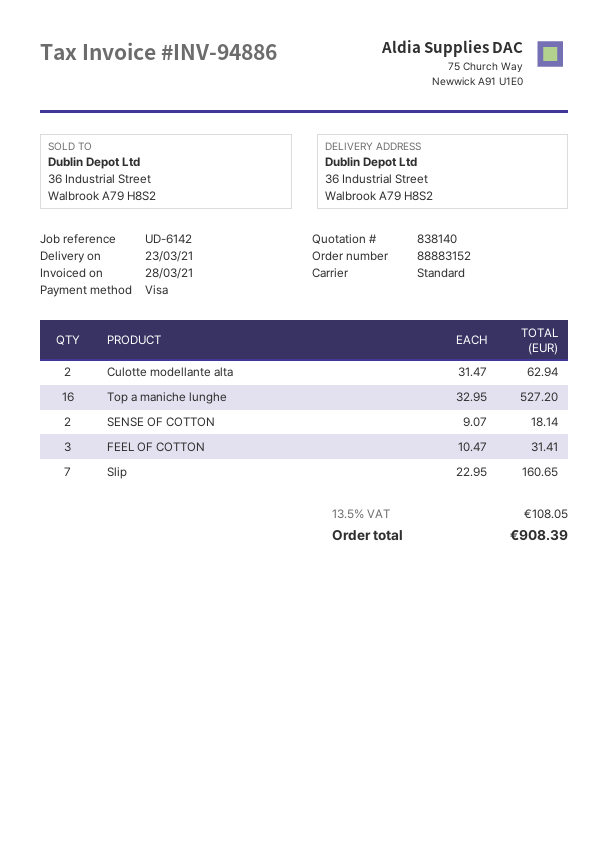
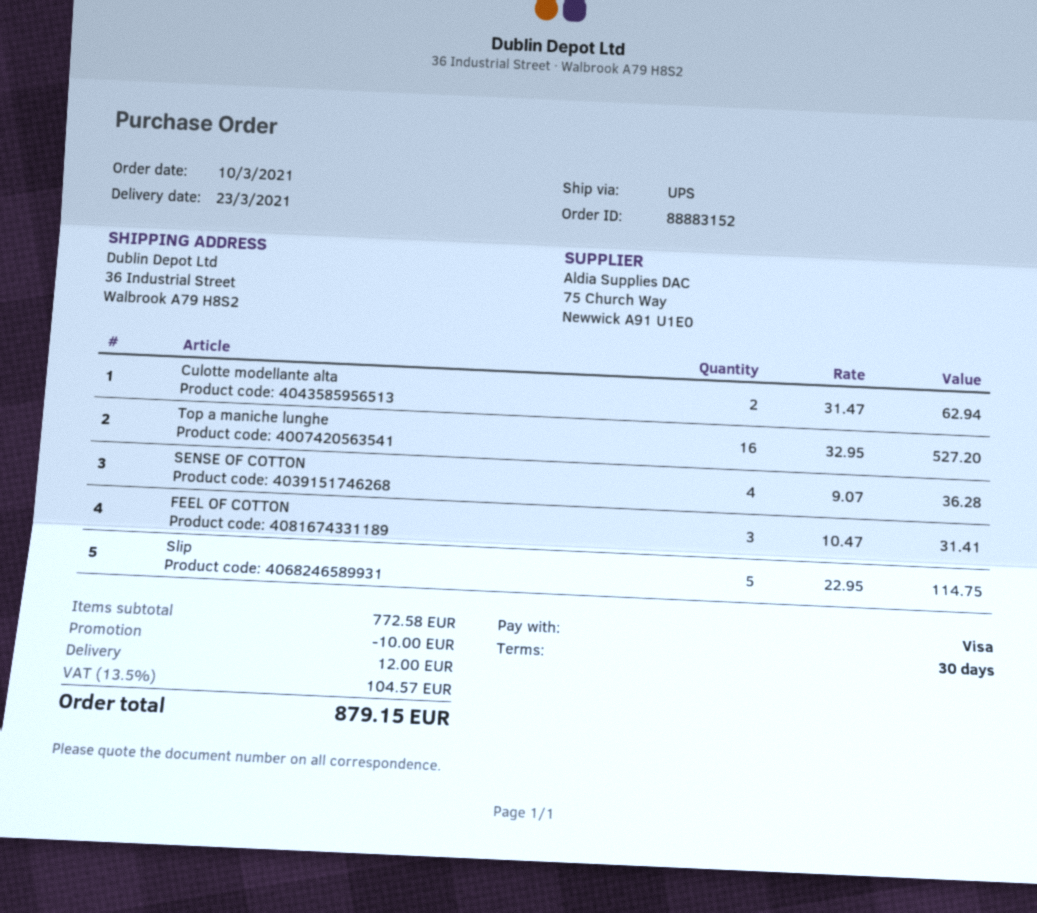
shipping method: standard -> UPS
SENSE OF COTTON: 2 x 9.07 = 18.14 -> 4 x 9.07 = 36.28
Slip: 7 x 22.95 = 160.65 -> 5 x 22.95 = 114.75
discount: none -> 10.00
shipping: none -> 12.00
tax: 13.5% = 108.05 -> 13.5% = 104.57
total: 908.39 -> 879.15

